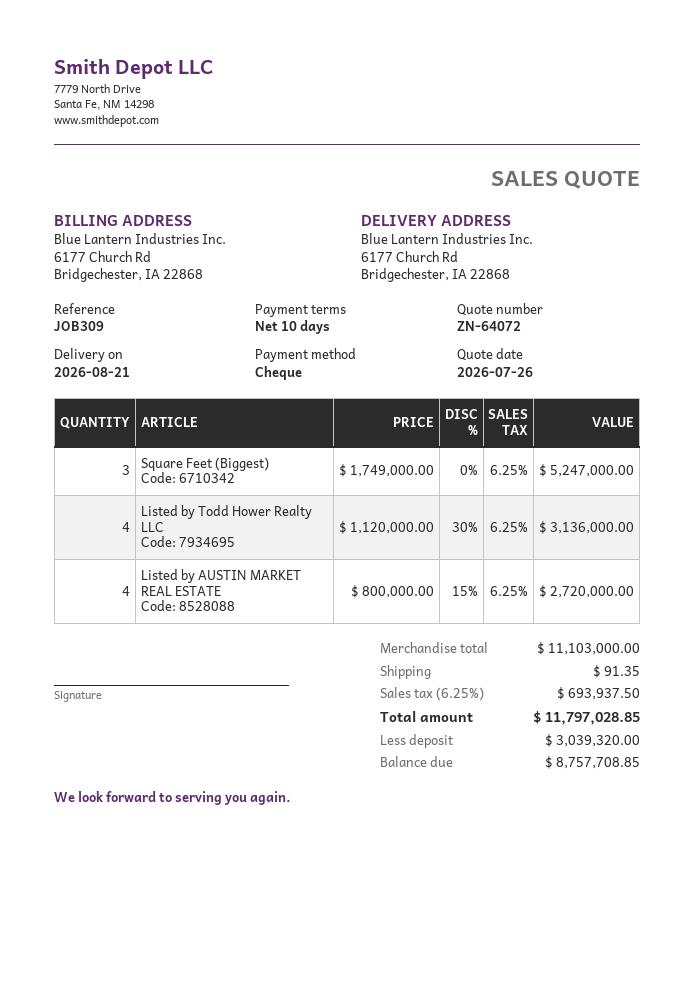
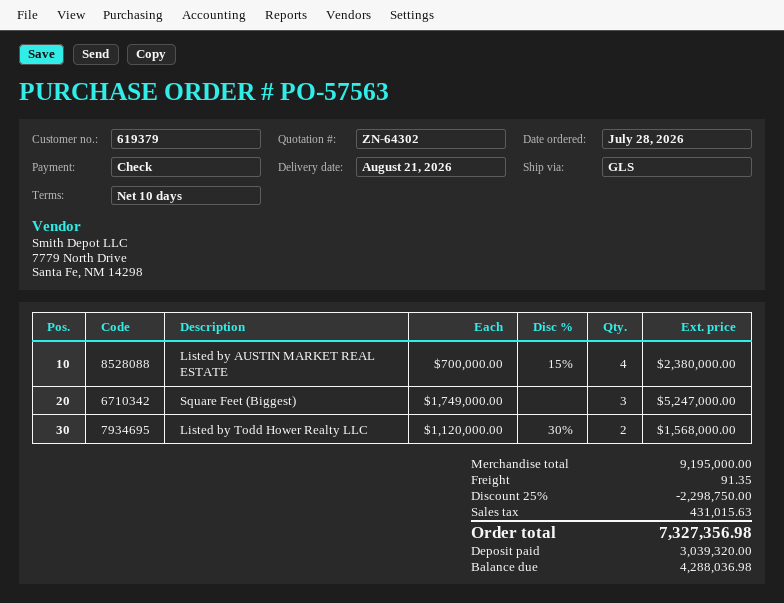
quote number: ZN-64072 -> ZN-64302
Listed by Todd Hower Realty LLC: 4 x 1120000.00 - 30% = 3136000.00 -> 2 x 1120000.00 - 30% = 1568000.00
Listed by AUSTIN MARKET REAL ESTATE: 4 x 800000.00 - 15% = 2720000.00 -> 4 x 700000.00 - 15% = 2380000.00
subtotal: 11103000.00 -> 9195000.00
discount: none -> 25% = 2298750.00
tax: 693937.50 -> 431015.63
total: 11797028.85 -> 7327356.98
balance: 8757708.85 -> 4288036.98

